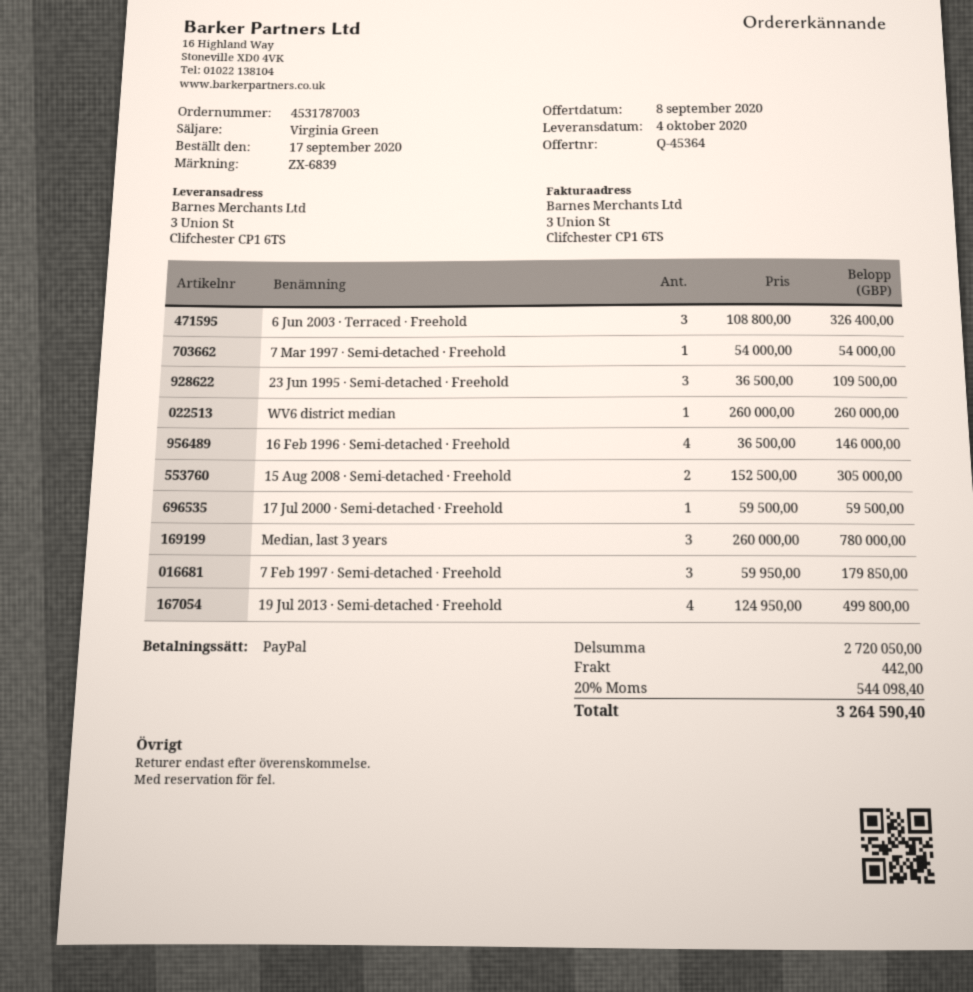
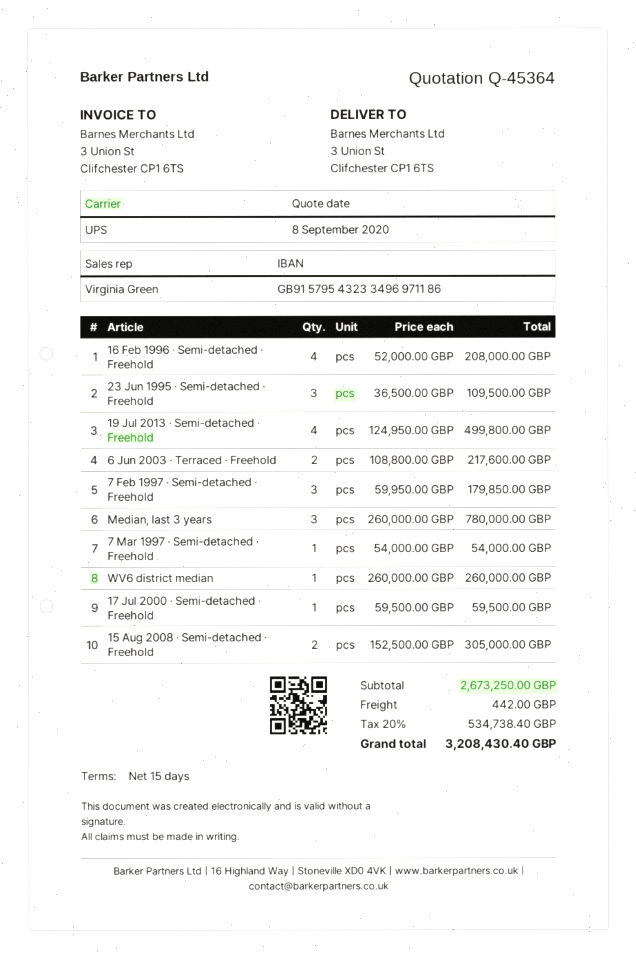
6 Jun 2003 · Terraced · Freehold: 3 x 108800.00 = 326400.00 -> 2 x 108800.00 = 217600.00
16 Feb 1996 · Semi-detached · Freehold: 4 x 36500.00 = 146000.00 -> 4 x 52000.00 = 208000.00
subtotal: 2720050.00 -> 2673250.00
tax: 20% = 544098.40 -> 20% = 534738.40
total: 3264590.40 -> 3208430.40

